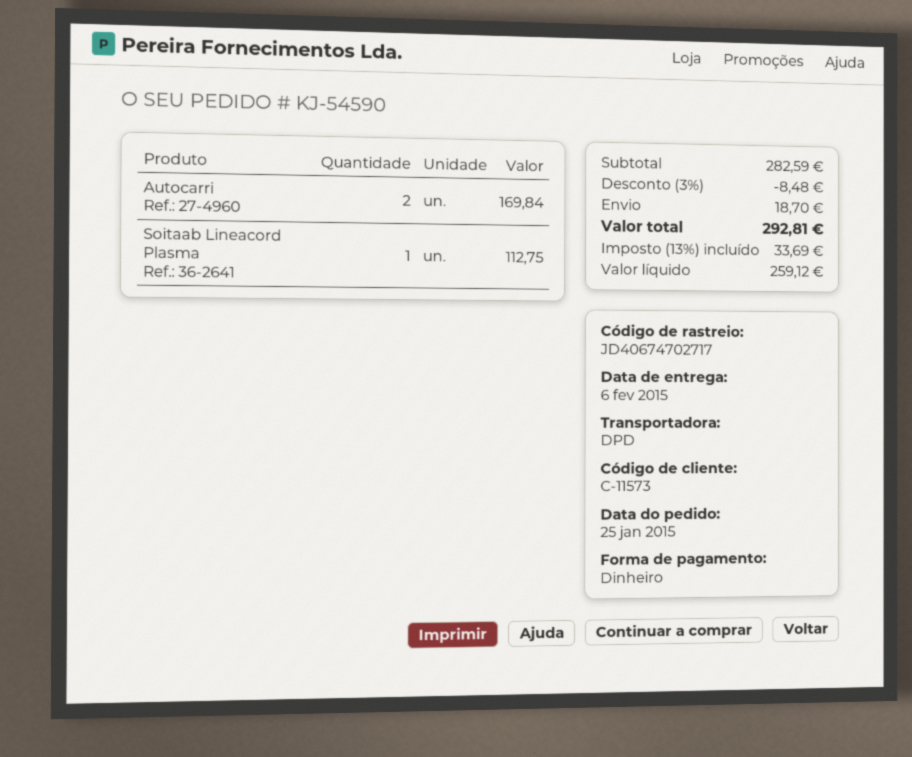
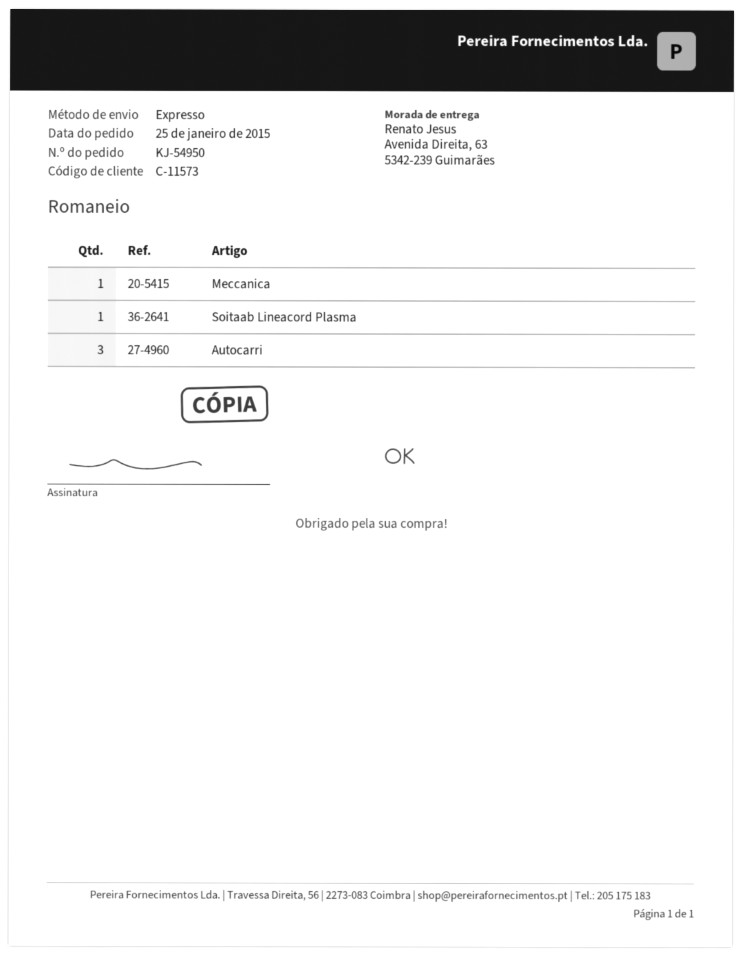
order number: KJ-54590 -> KJ-54950
shipping method: DPD -> express
Autocarri: 2 -> 3
Meccanica: none -> 1

